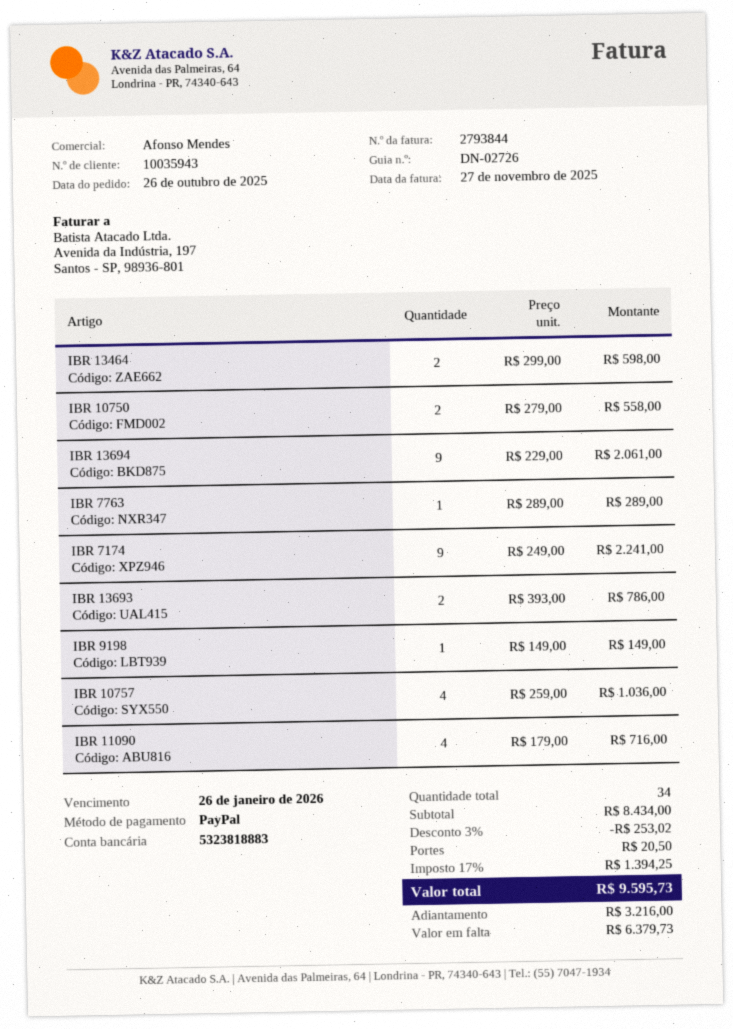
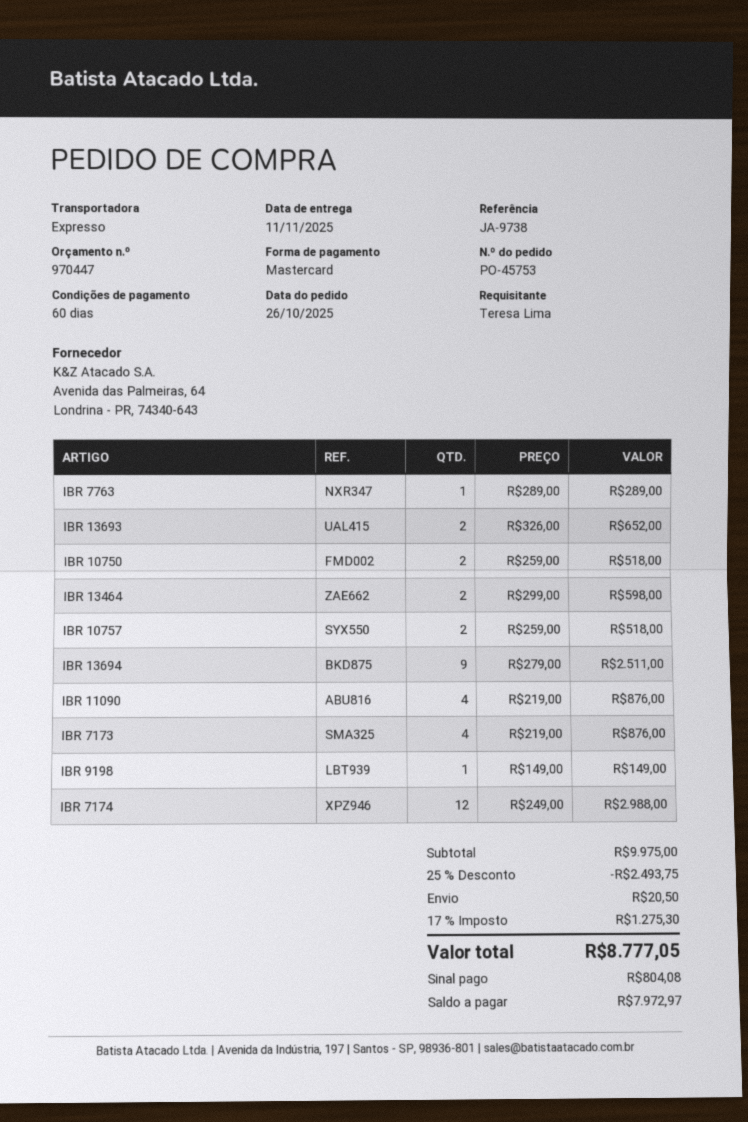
payment method: PayPal -> Mastercard
IBR 10750: 2 x 279.00 = 558.00 -> 2 x 259.00 = 518.00
IBR 13694: 9 x 229.00 = 2061.00 -> 9 x 279.00 = 2511.00
IBR 7174: 9 x 249.00 = 2241.00 -> 12 x 249.00 = 2988.00
IBR 13693: 2 x 393.00 = 786.00 -> 2 x 326.00 = 652.00
IBR 10757: 4 x 259.00 = 1036.00 -> 2 x 259.00 = 518.00
IBR 11090: 4 x 179.00 = 716.00 -> 4 x 219.00 = 876.00
IBR 7173: none -> 4 x 219.00 = 876.00
subtotal: 8434.00 -> 9975.00
discount: 3% = 253.02 -> 25% = 2493.75
tax: 17% = 1394.25 -> 17% = 1275.30
total: 9595.73 -> 8777.05
deposit: 3216.00 -> 804.08
balance: 6379.73 -> 7972.97

